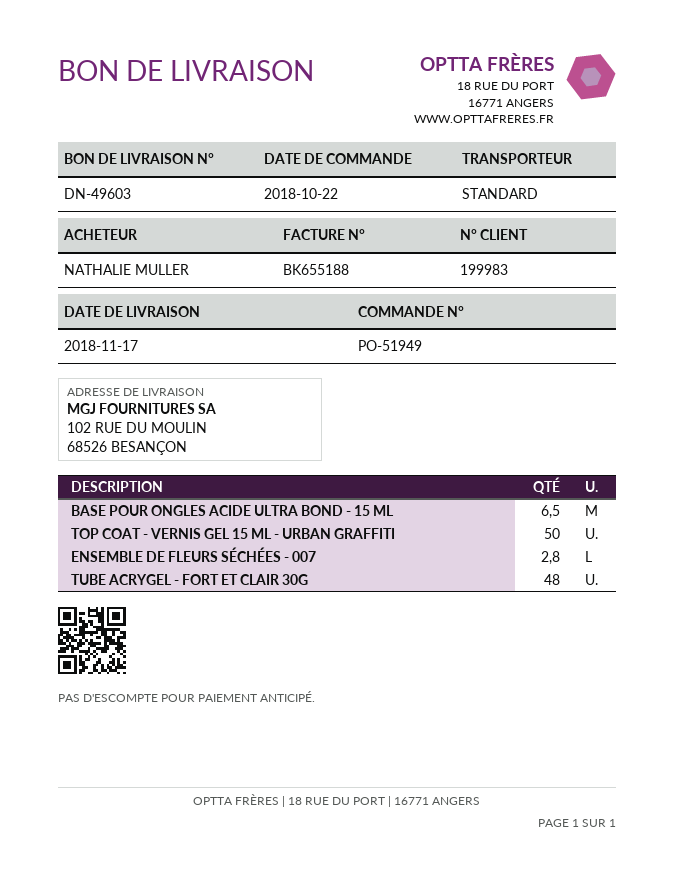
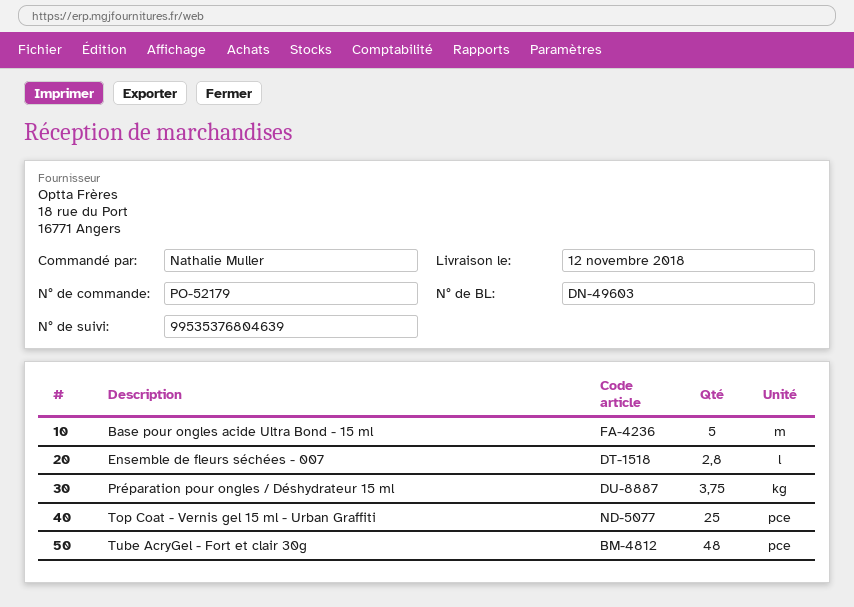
order number: PO-51949 -> PO-52179
delivery date: 2018-11-17 -> 2018-11-12
BASE POUR ONGLES ACIDE ULTRA BOND - 15 ML: 6.5 -> 5
TOP COAT - VERNIS GEL 15 ML - URBAN GRAFFITI: 50 -> 25
Préparation pour ongles / Déshydrateur 15 ml: none -> 3.75

